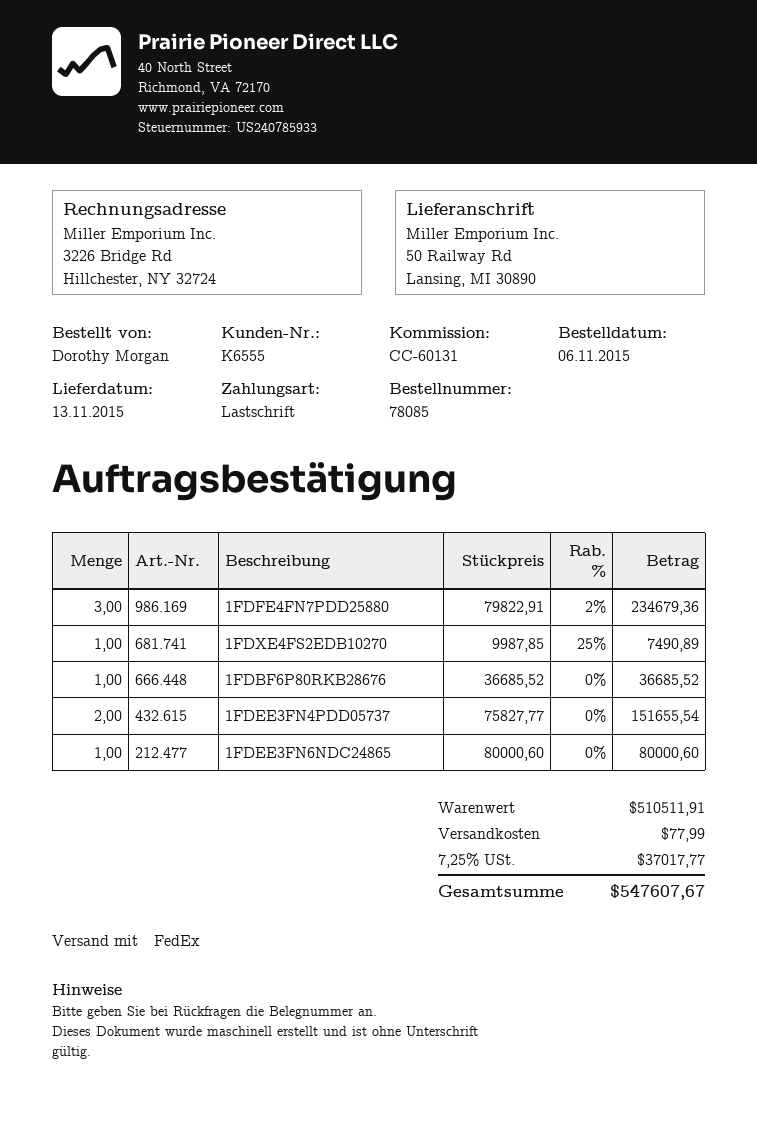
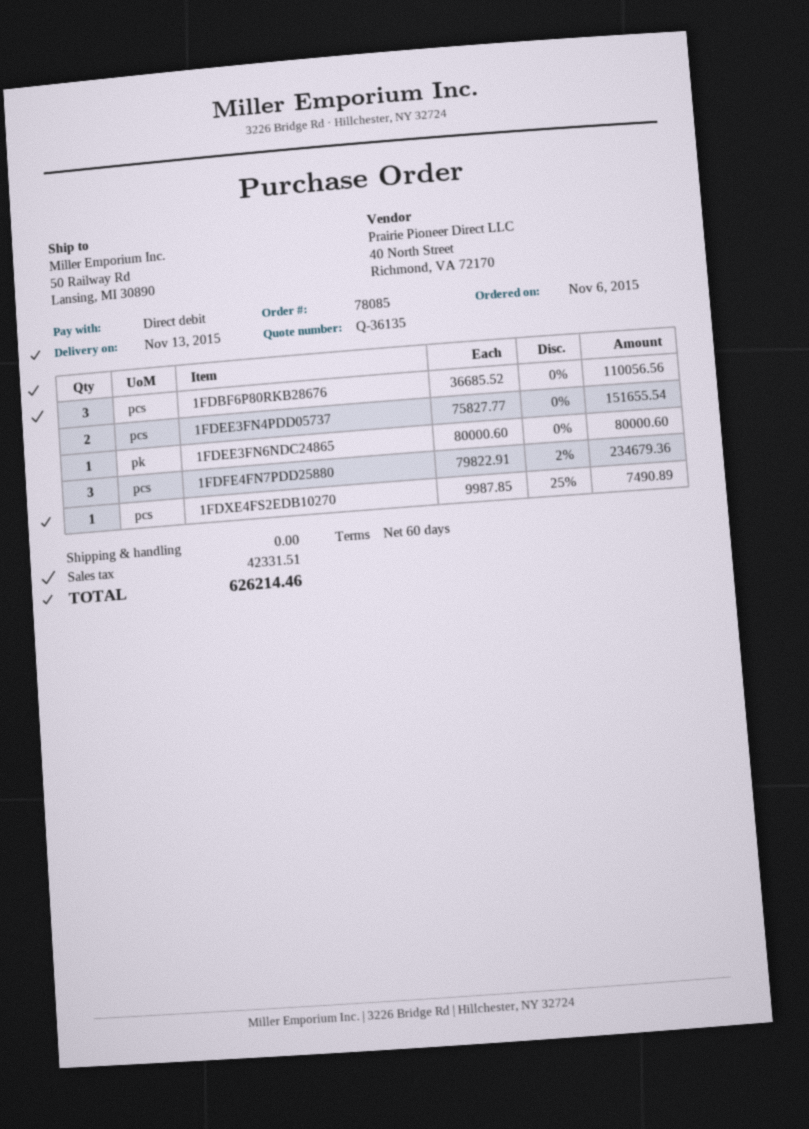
1FDBF6P80RKB28676: 1 x 36685.52 = 36685.52 -> 3 x 36685.52 = 110056.56
shipping: 77.99 -> 0.00
tax: 37017.77 -> 42331.51
total: 547607.67 -> 626214.46

